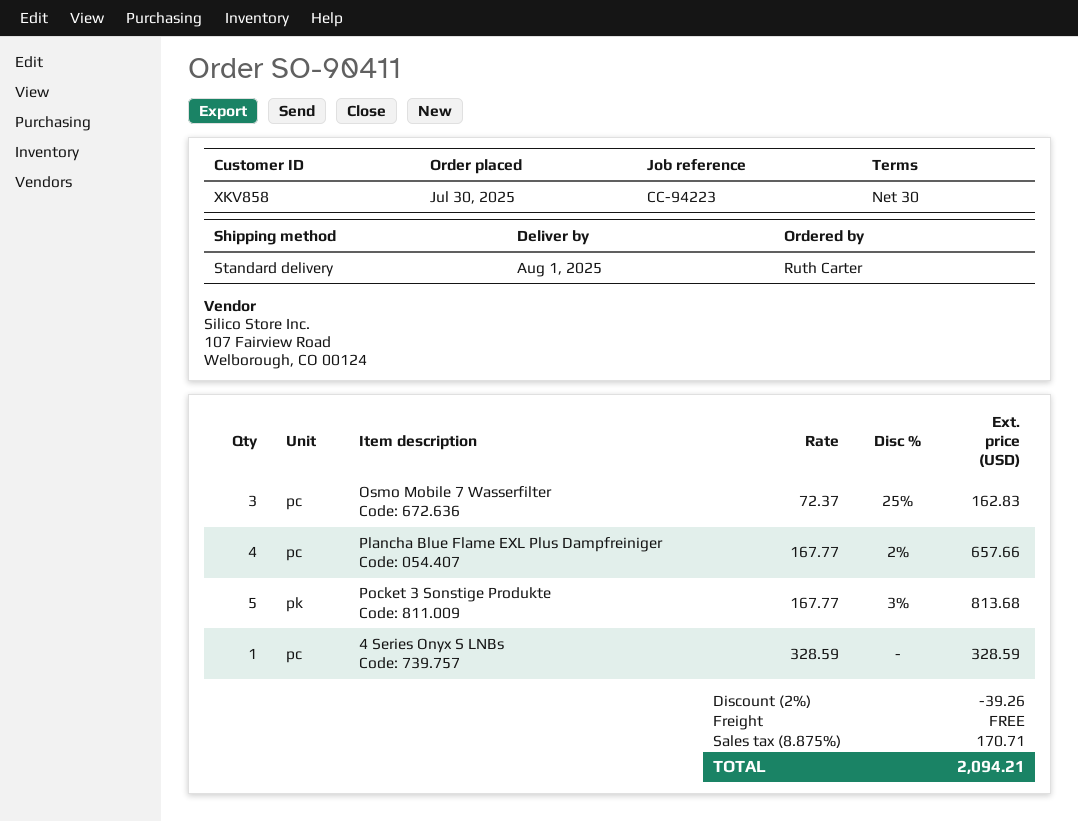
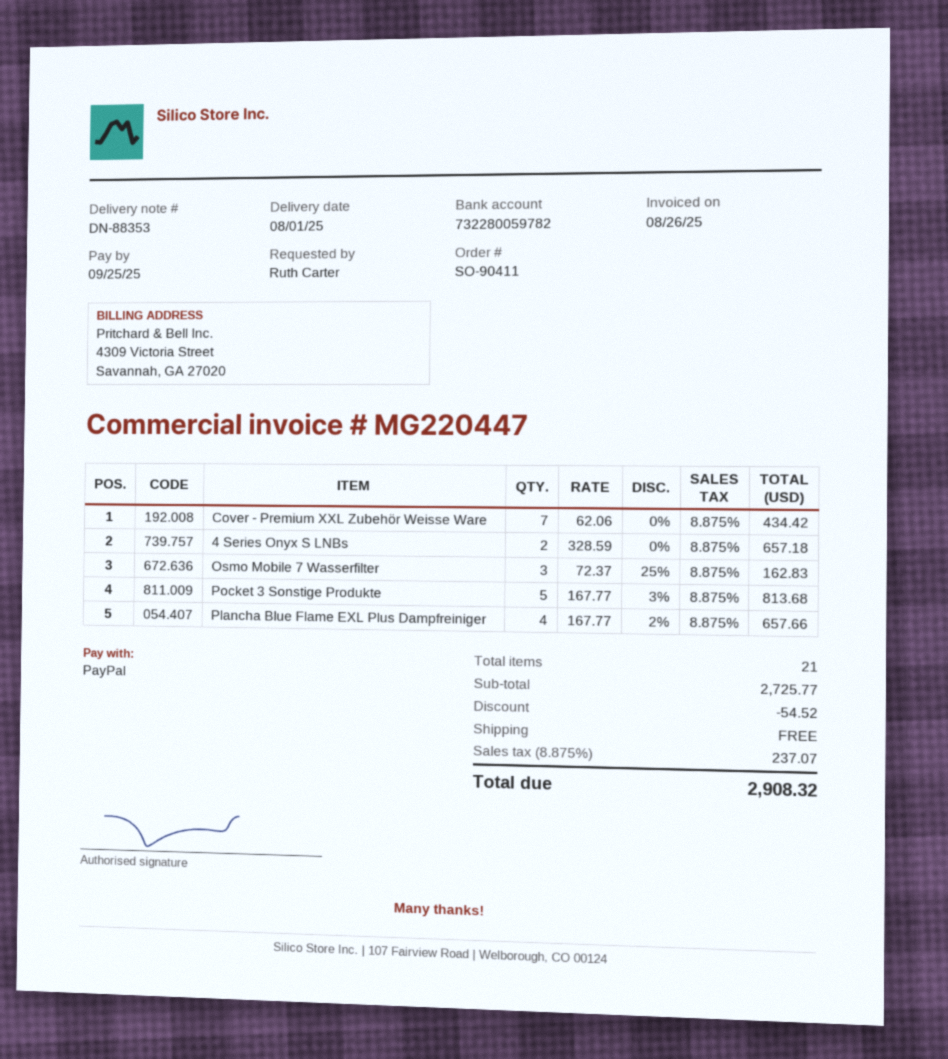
4 Series Onyx S LNBs: 1 x 328.59 = 328.59 -> 2 x 328.59 = 657.18
Cover - Premium XXL Zubehör Weisse Ware: none -> 7 x 62.06 = 434.42
discount: 39.26 -> 54.52
tax: 8.875% = 170.71 -> 8.875% = 237.07
total: 2094.21 -> 2908.32

